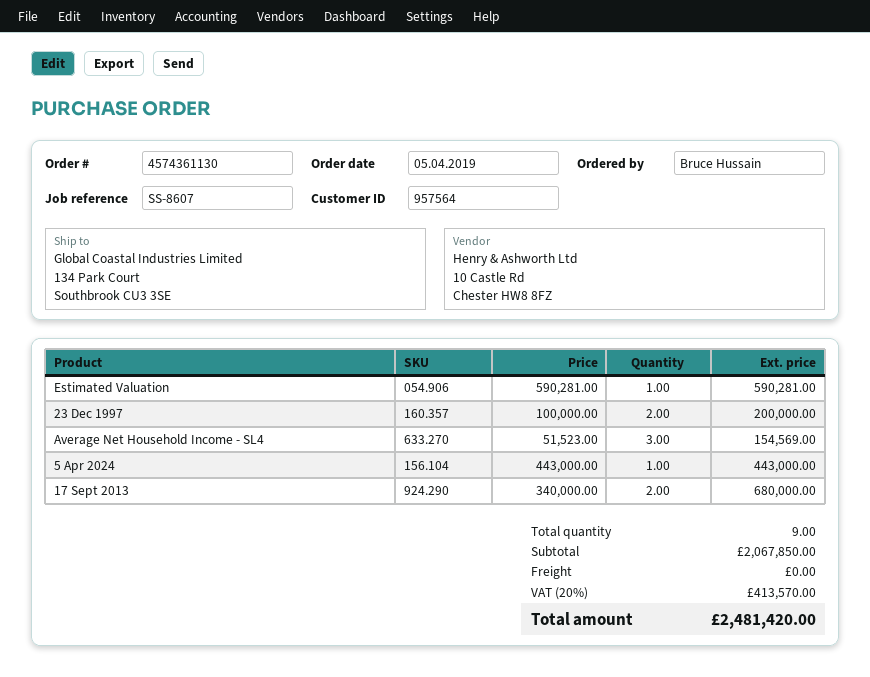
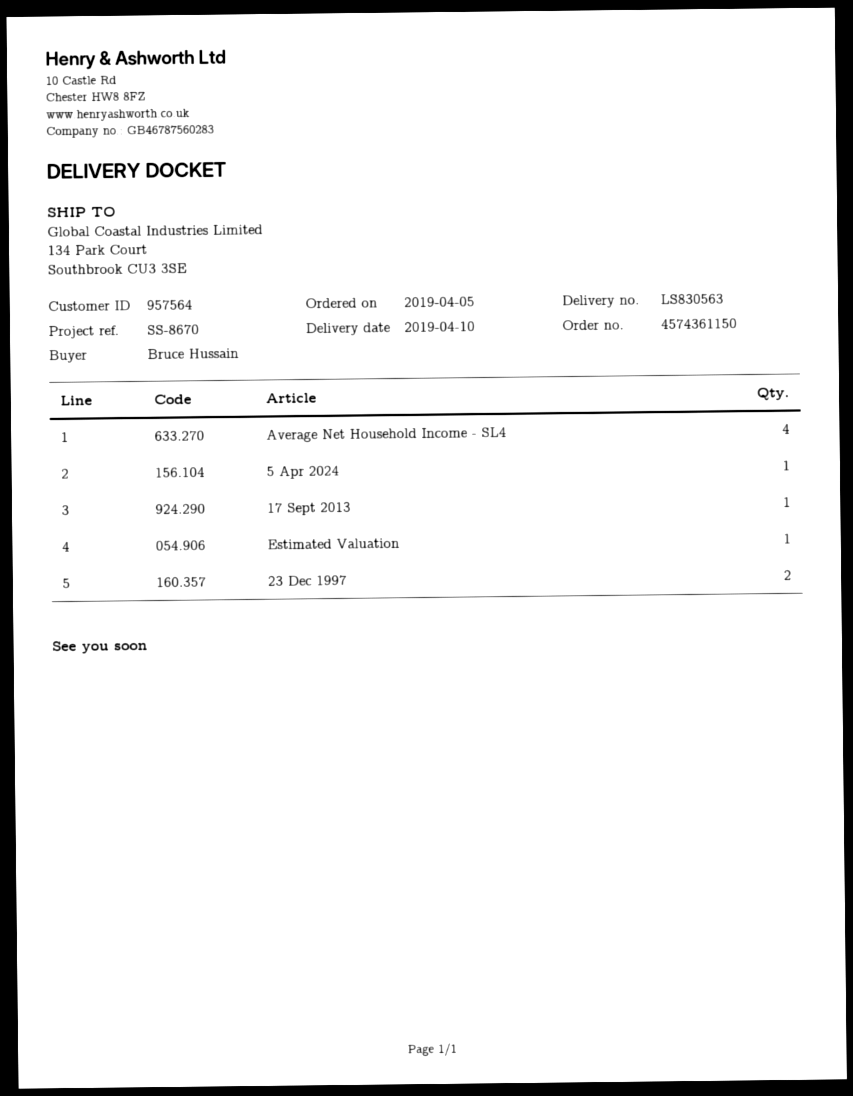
order number: 4574361130 -> 4574361150
reference: SS-8607 -> SS-8670
Average Net Household Income - SL4: 3 -> 4
17 Sept 2013: 2 -> 1

